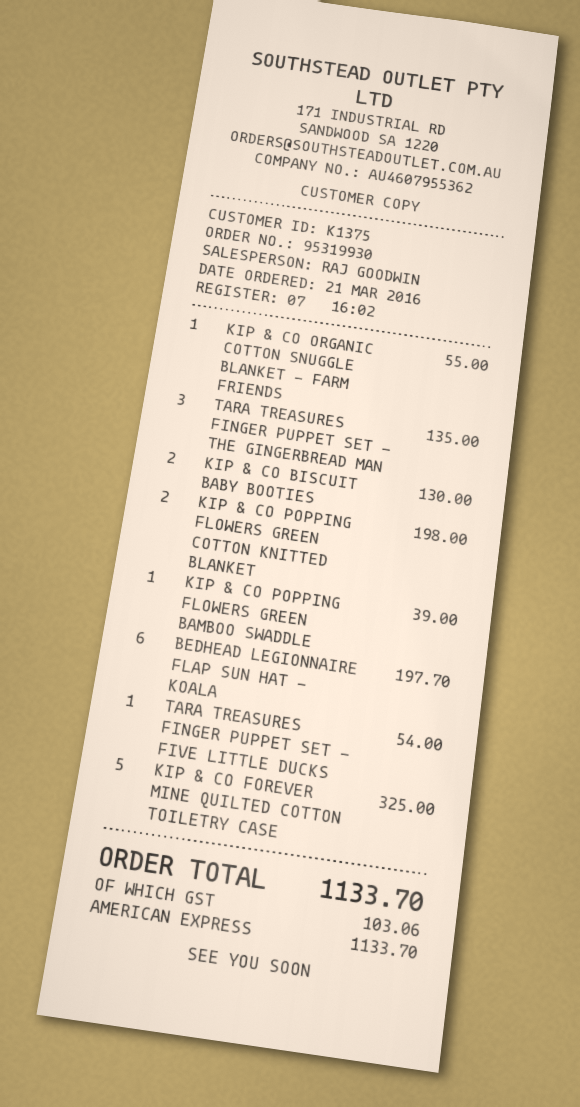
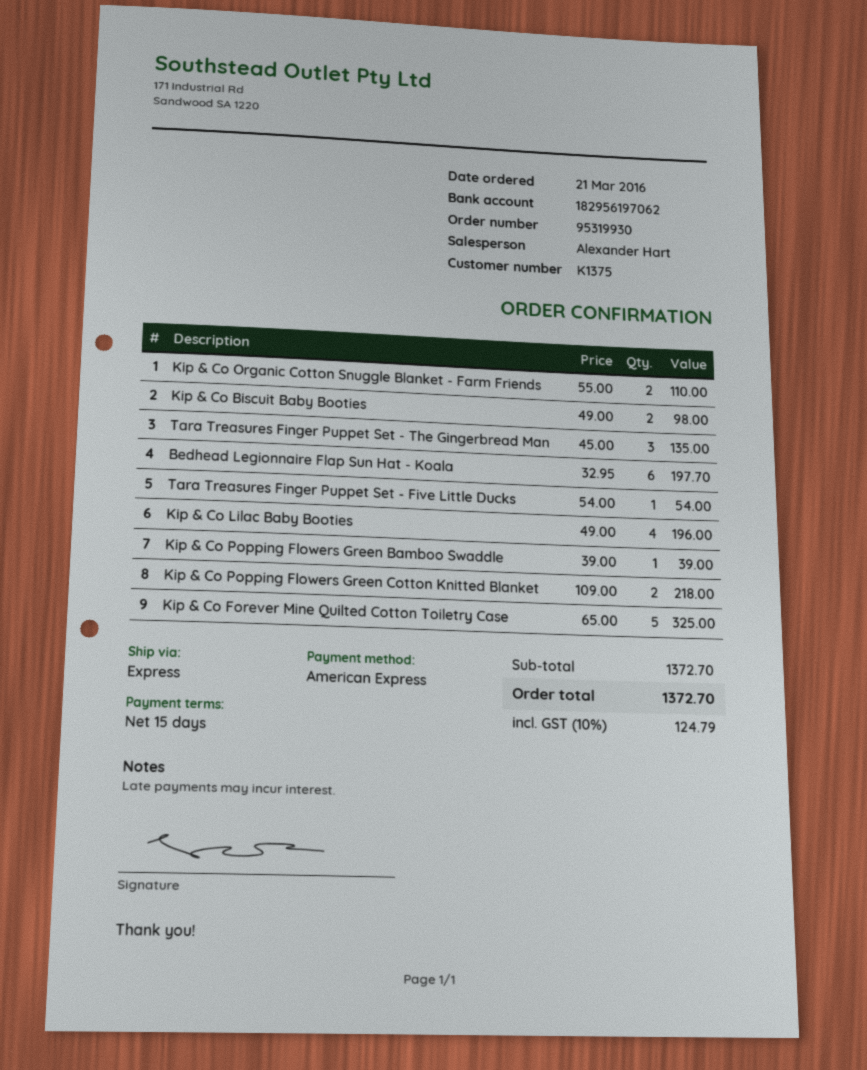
sales rep: RAJ GOODWIN -> Alexander Hart
KIP & CO ORGANIC COTTON SNUGGLE BLANKET - FARM FRIENDS: 1 for 55.00 -> 2 for 110.00
KIP & CO BISCUIT BABY BOOTIES: 2 for 130.00 -> 2 for 98.00
KIP & CO POPPING FLOWERS GREEN COTTON KNITTED BLANKET: 2 for 198.00 -> 2 for 218.00
Kip & Co Lilac Baby Booties: none -> 4 for 196.00
tax: 103.06 -> 124.79
total: 1133.70 -> 1372.70

